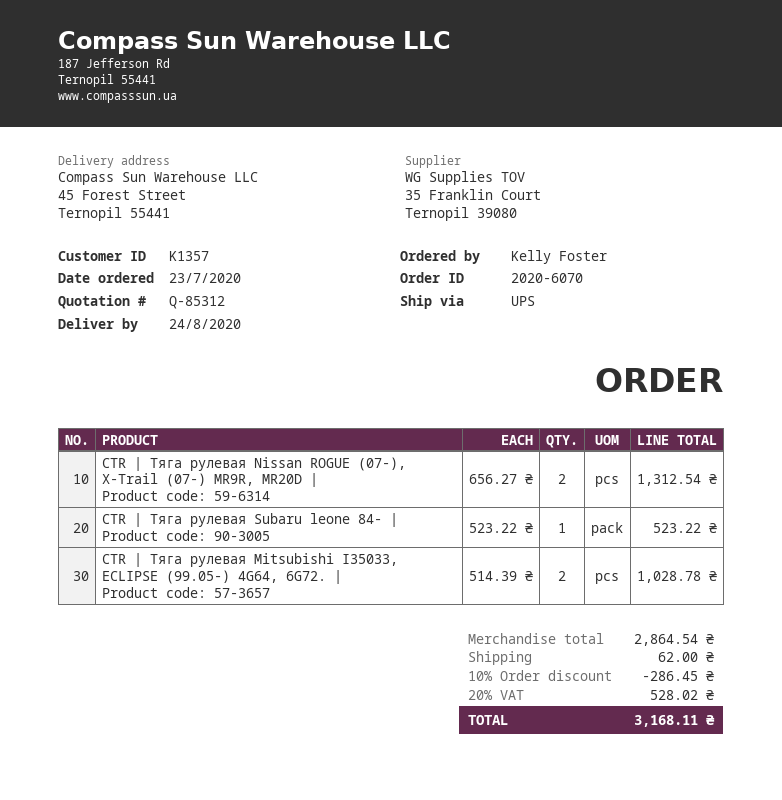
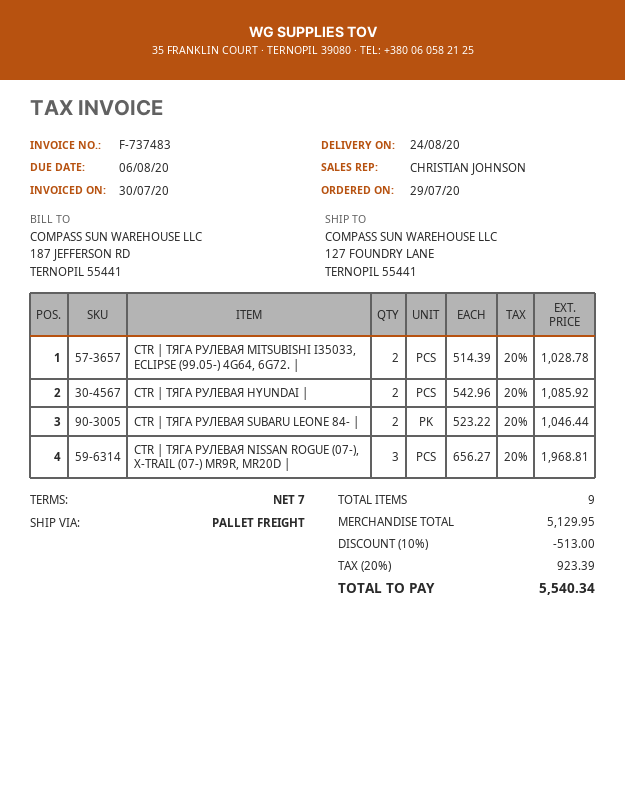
order date: 2020-07-23 -> 2020-07-29
shipping method: UPS -> pallet freight
ship to: 45 Forest Street, Ternopil 55441 -> 127 FOUNDRY LANE, TERNOPIL 55441
CTR | Тяга рулевая Nissan ROGUE (07-), X-Trail (07-) MR9R, MR20D |: 2 x 656.27 = 1312.54 -> 3 x 656.27 = 1968.81
CTR | Тяга рулевая Subaru leone 84- |: 1 x 523.22 = 523.22 -> 2 x 523.22 = 1046.44
CTR | ТЯГА РУЛЕВАЯ HYUNDAI |: none -> 2 x 542.96 = 1085.92
subtotal: 2864.54 -> 5129.95
discount: 10% = 286.45 -> 10% = 513.00
shipping: 62.00 -> none
tax: 20% = 528.02 -> 20% = 923.39
total: 3168.11 -> 5540.34

